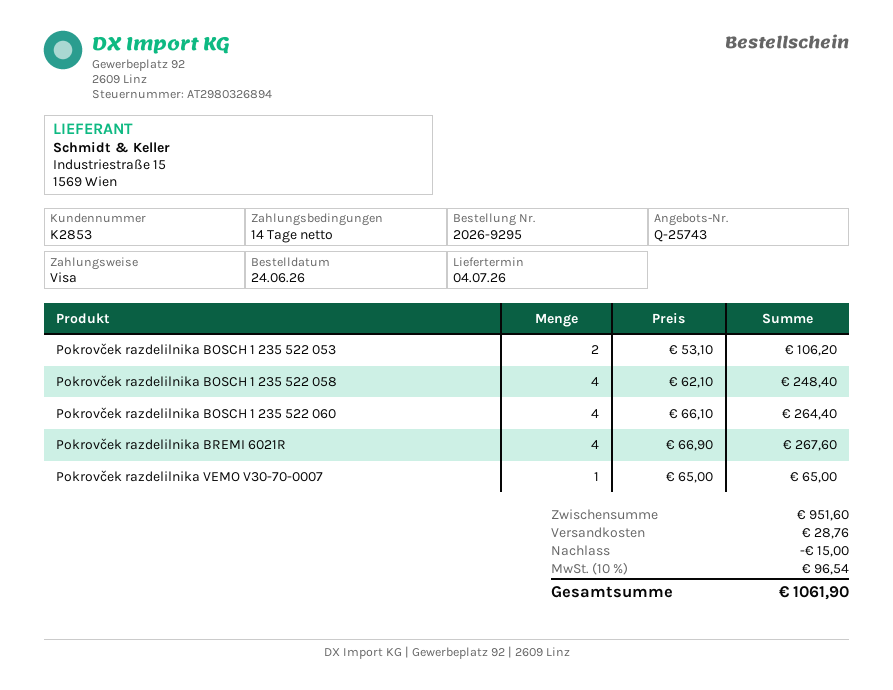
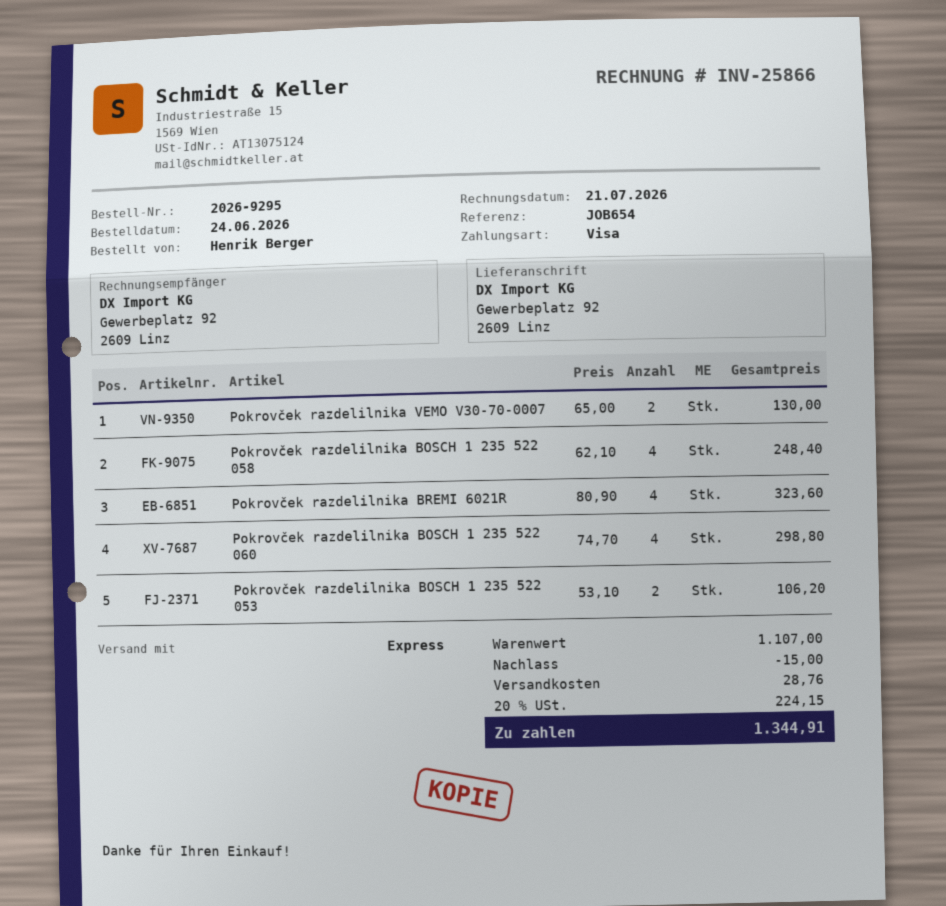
Pokrovček razdelilnika BOSCH 1 235 522 060: 4 x 66.10 = 264.40 -> 4 x 74.70 = 298.80
Pokrovček razdelilnika BREMI 6021R: 4 x 66.90 = 267.60 -> 4 x 80.90 = 323.60
Pokrovček razdelilnika VEMO V30-70-0007: 1 x 65.00 = 65.00 -> 2 x 65.00 = 130.00
subtotal: 951.60 -> 1107.00
tax: 10% = 96.54 -> 20% = 224.15
total: 1061.90 -> 1344.91

